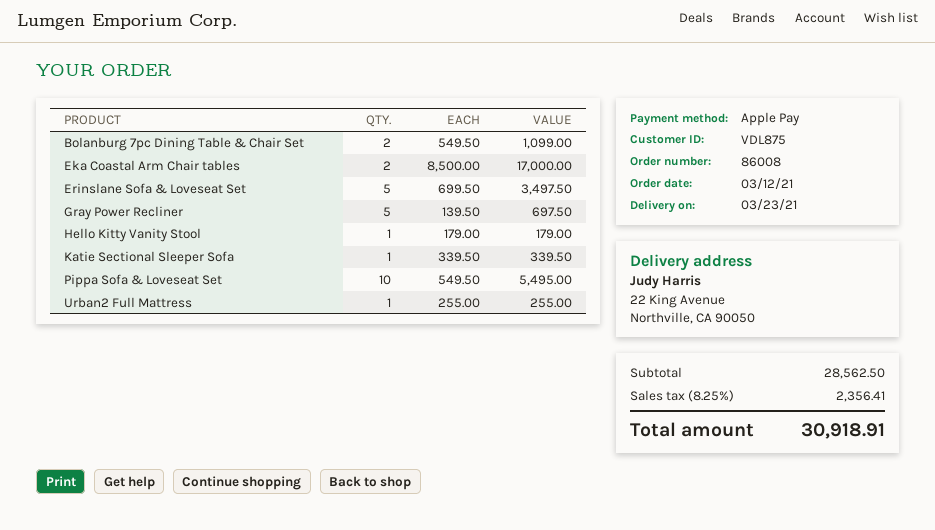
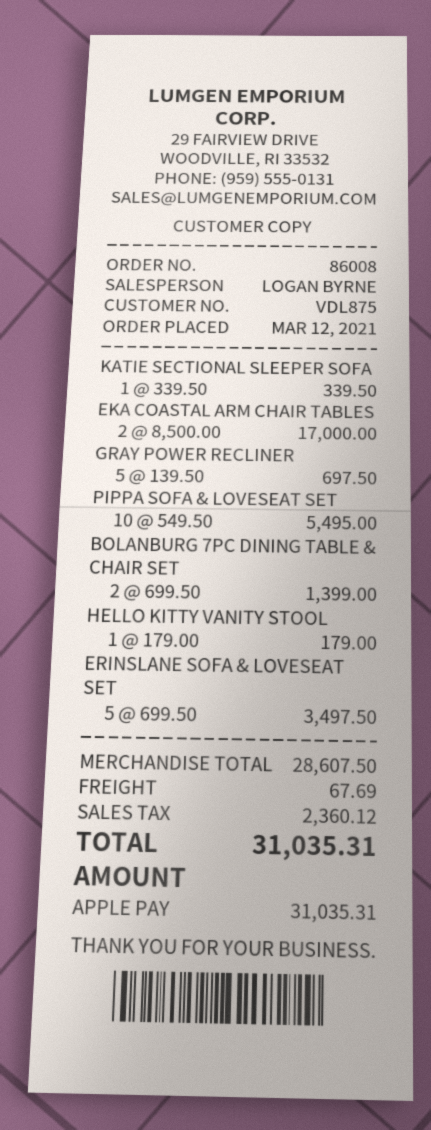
Bolanburg 7pc Dining Table & Chair Set: 2 x 549.50 = 1099.00 -> 2 x 699.50 = 1399.00
Urban2 Full Mattress: 1 x 255.00 = 255.00 -> none
subtotal: 28562.50 -> 28607.50
shipping: none -> 67.69
tax: 2356.41 -> 2360.12
total: 30918.91 -> 31035.31

